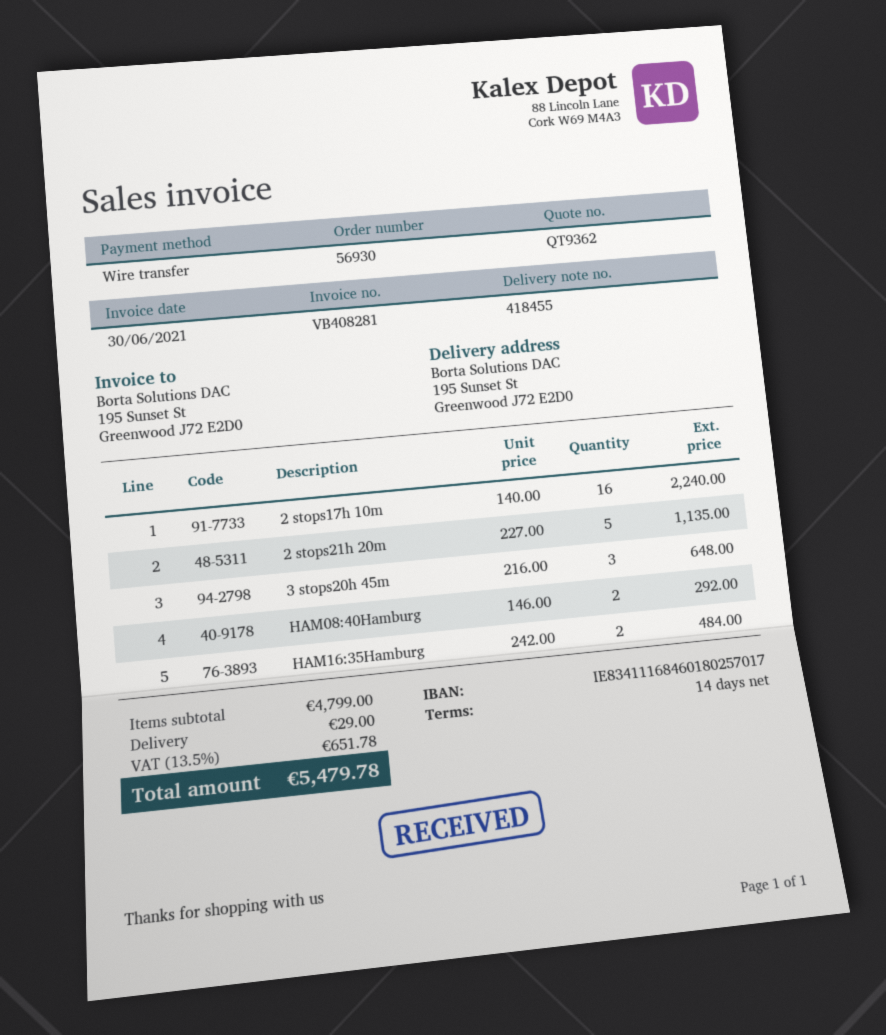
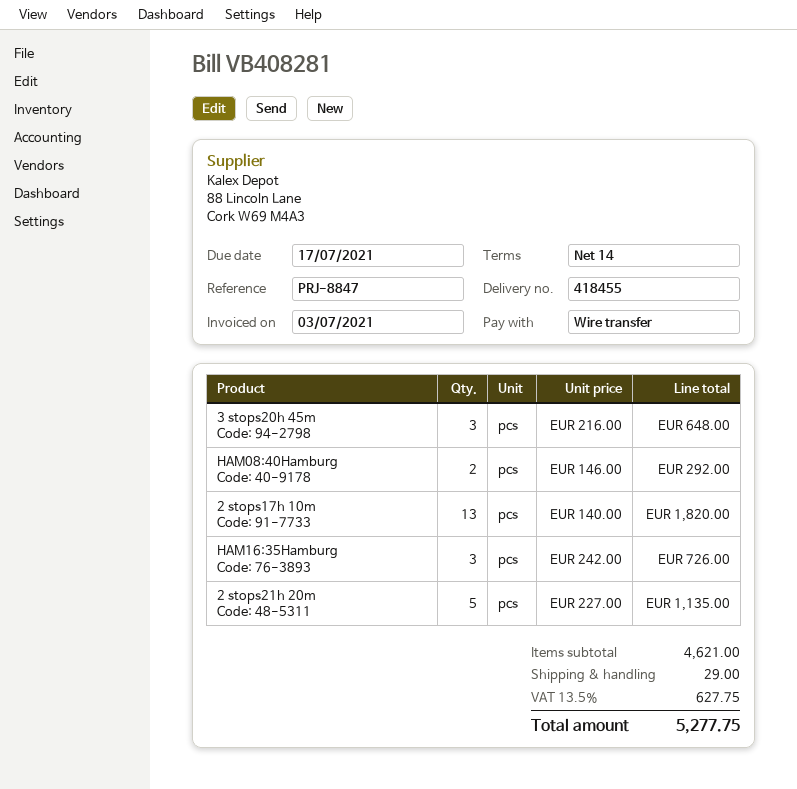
invoice date: 2021-06-30 -> 2021-07-03
2 stops17h 10m: 16 x 140.00 = 2240.00 -> 13 x 140.00 = 1820.00
HAM16:35Hamburg: 2 x 242.00 = 484.00 -> 3 x 242.00 = 726.00
subtotal: 4799.00 -> 4621.00
tax: 13.5% = 651.78 -> 13.5% = 627.75
total: 5479.78 -> 5277.75

